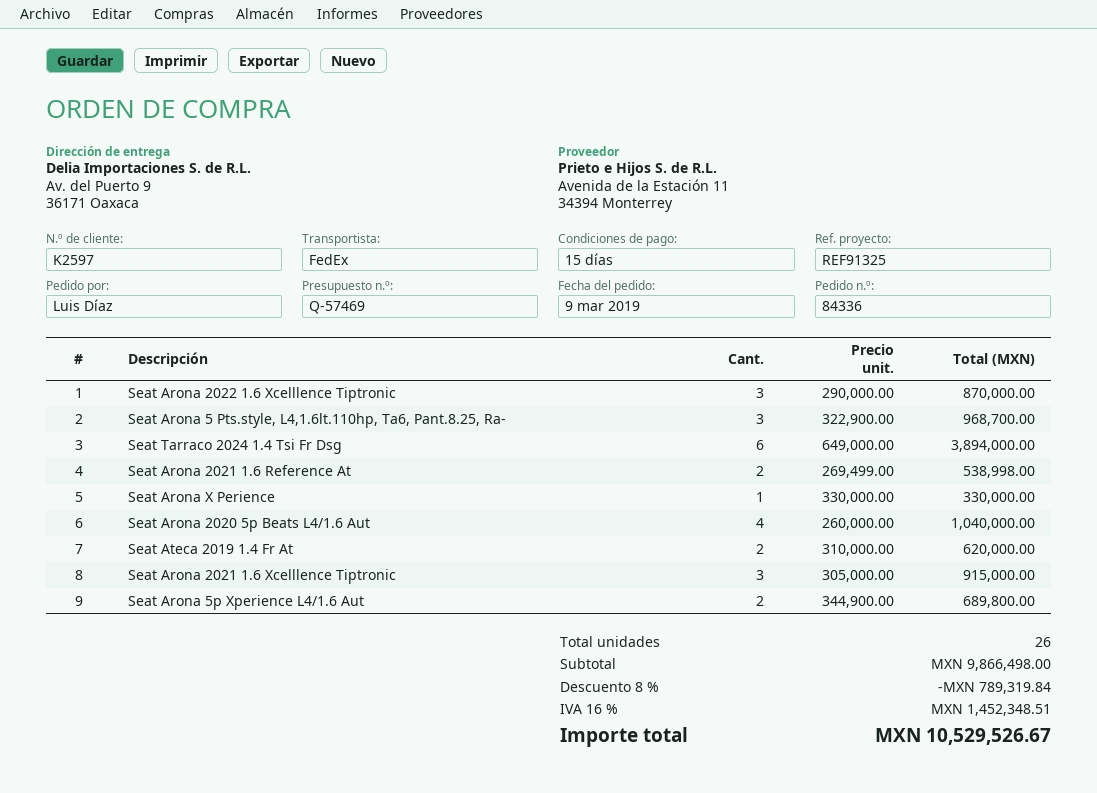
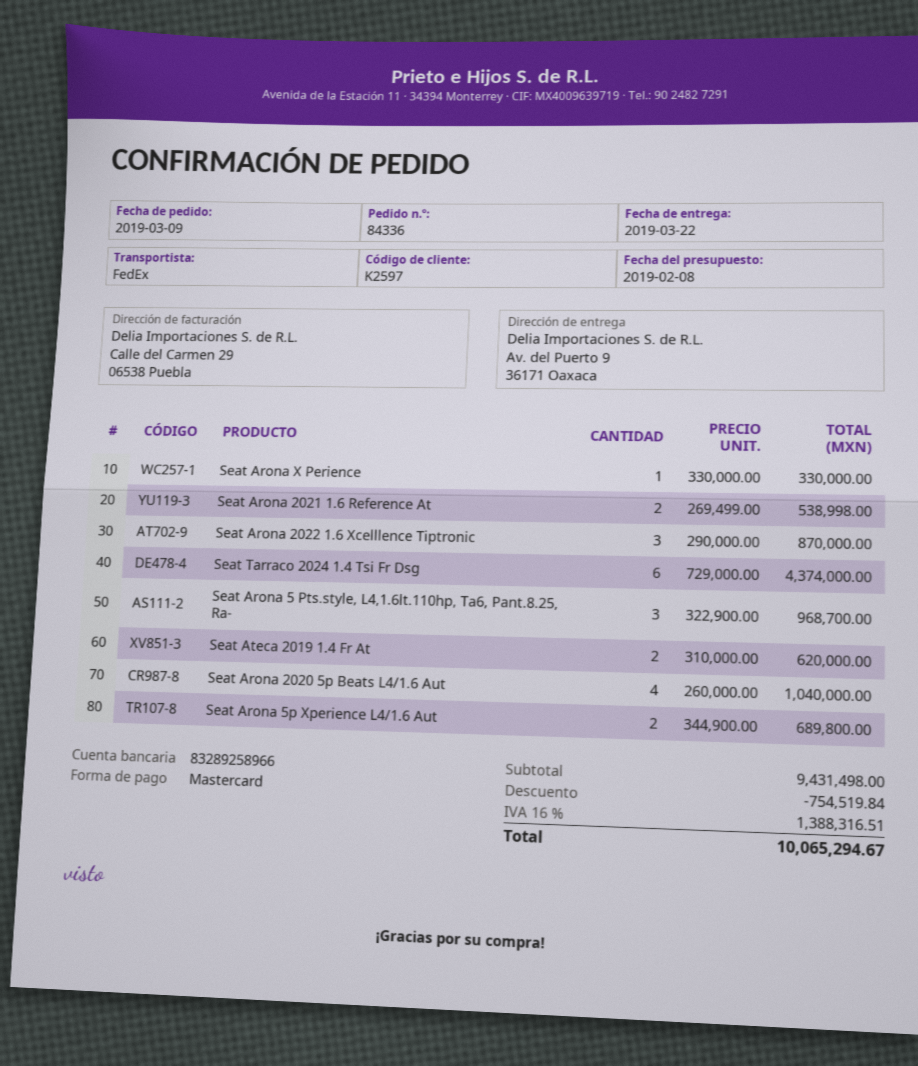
Seat Tarraco 2024 1.4 Tsi Fr Dsg: 6 x 649000.00 = 3894000.00 -> 6 x 729000.00 = 4374000.00
Seat Arona 2021 1.6 Xcelllence Tiptronic: 3 x 305000.00 = 915000.00 -> none
subtotal: 9866498.00 -> 9431498.00
discount: 789319.84 -> 754519.84
tax: 16% = 1452348.51 -> 16% = 1388316.51
total: 10529526.67 -> 10065294.67

